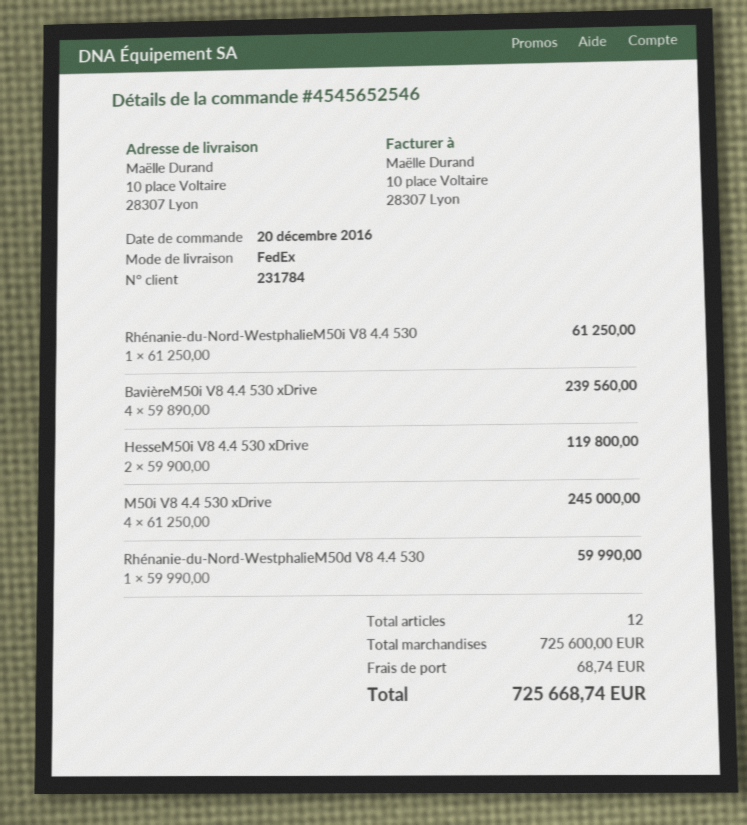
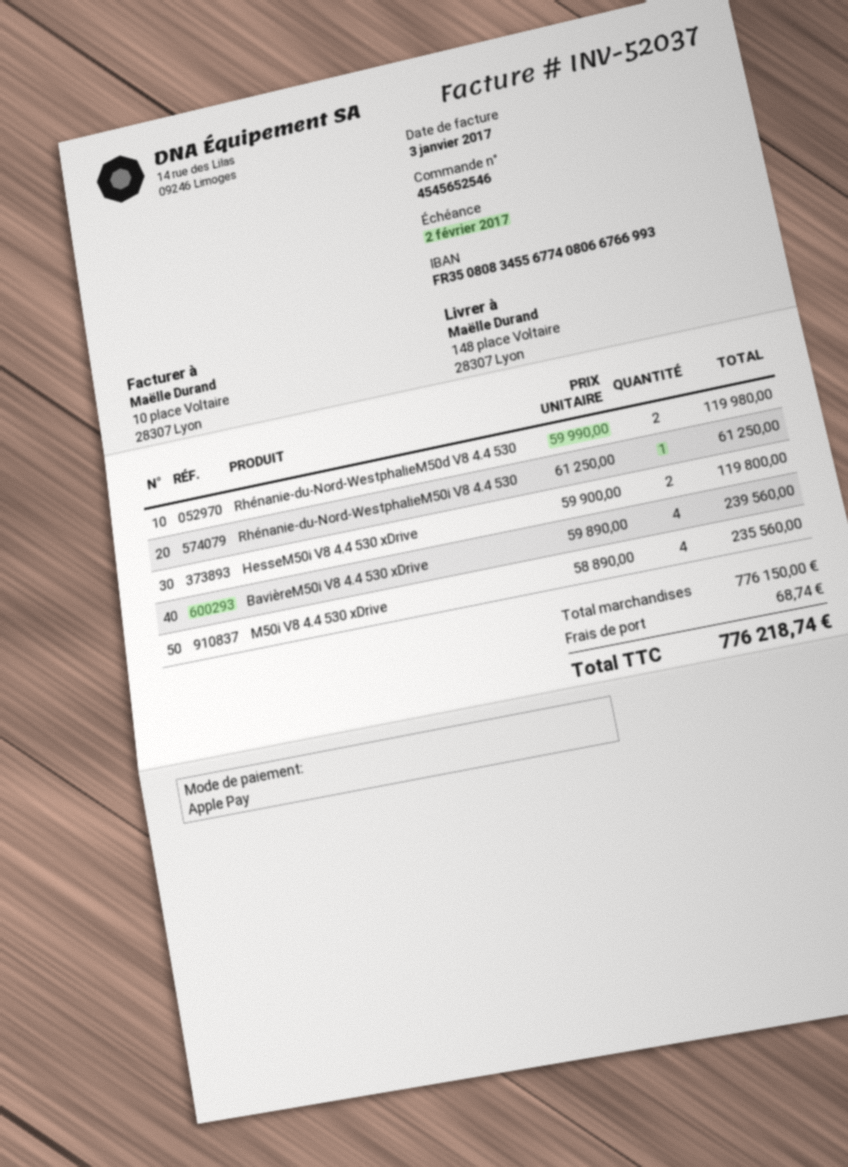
ship to: 10 place Voltaire, 28307 Lyon -> 148 place Voltaire, 28307 Lyon
M50i V8 4.4 530 xDrive: 4 x 61250.00 = 245000.00 -> 4 x 58890.00 = 235560.00
Rhénanie-du-Nord-WestphalieM50d V8 4.4 530: 1 x 59990.00 = 59990.00 -> 2 x 59990.00 = 119980.00
subtotal: 725600.00 -> 776150.00
total: 725668.74 -> 776218.74

